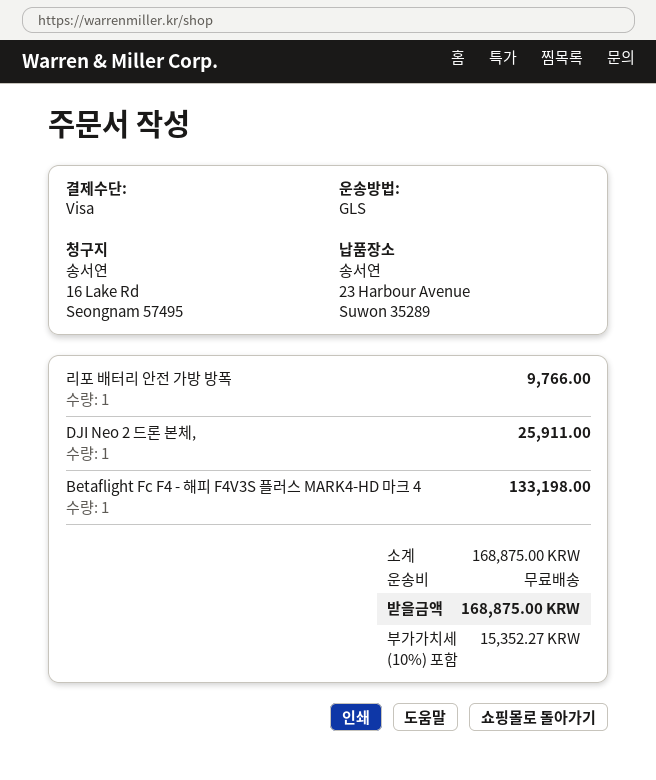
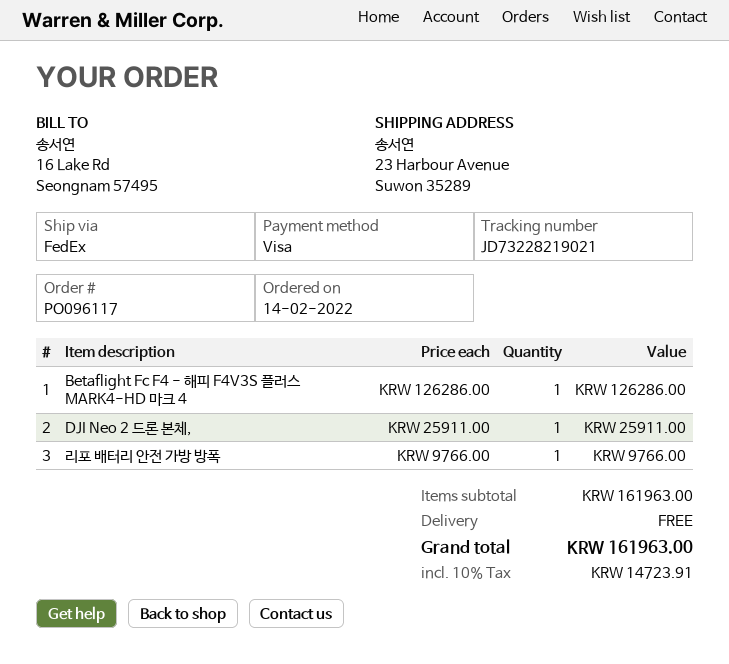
shipping method: GLS -> FedEx
Betaflight Fc F4 - 해피 F4V3S 플러스 MARK4-HD 마크 4: 1 for 133198.00 -> 1 for 126286.00
subtotal: 168875.00 -> 161963.00
tax: 10% = 15352.27 -> 10% = 14723.91
total: 168875.00 -> 161963.00

